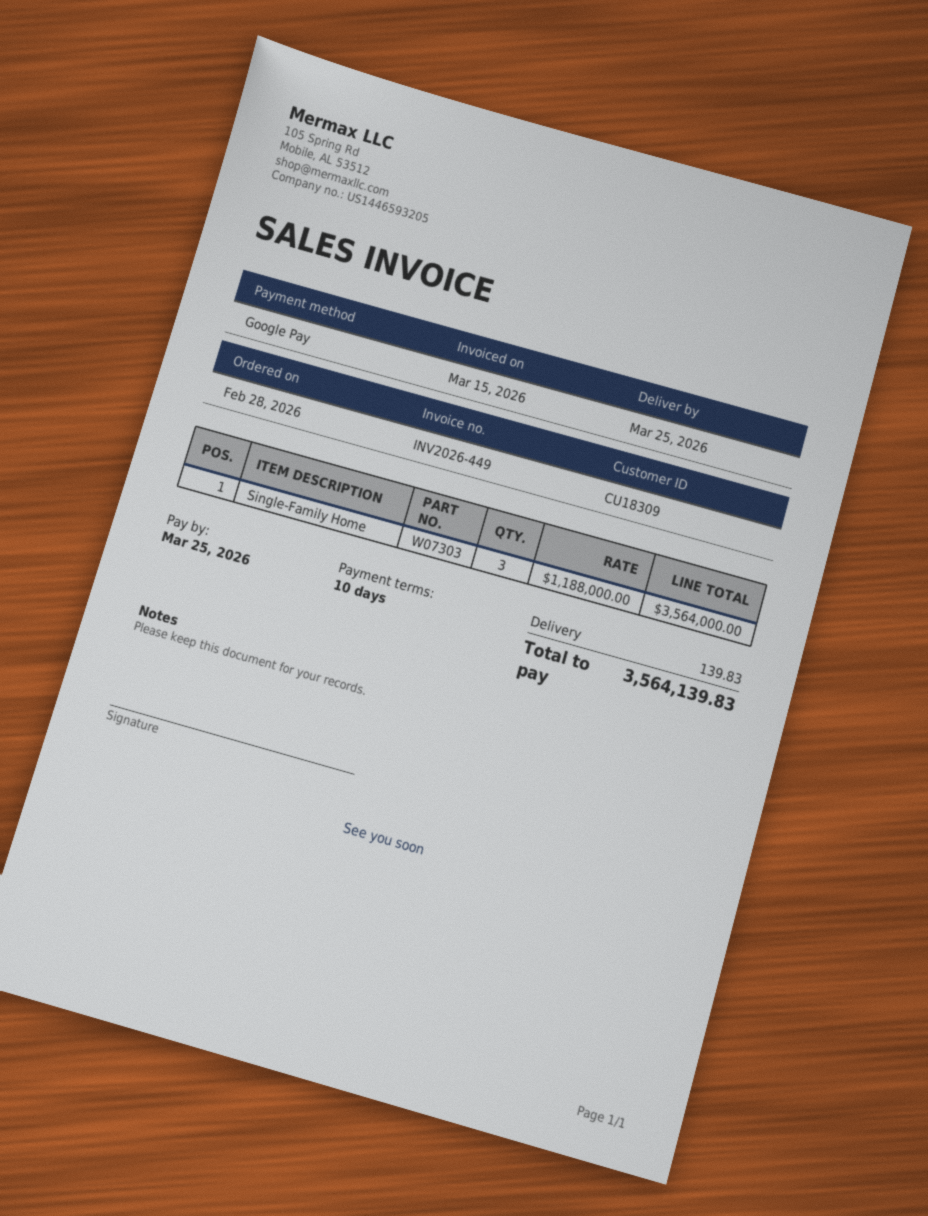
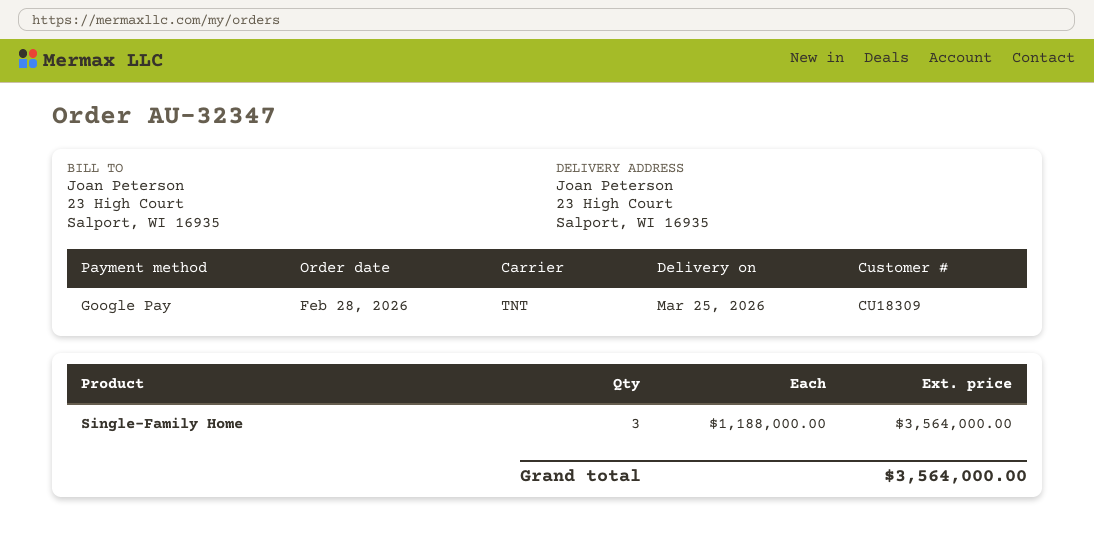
shipping: 139.83 -> none
total: 3564139.83 -> 3564000.00

